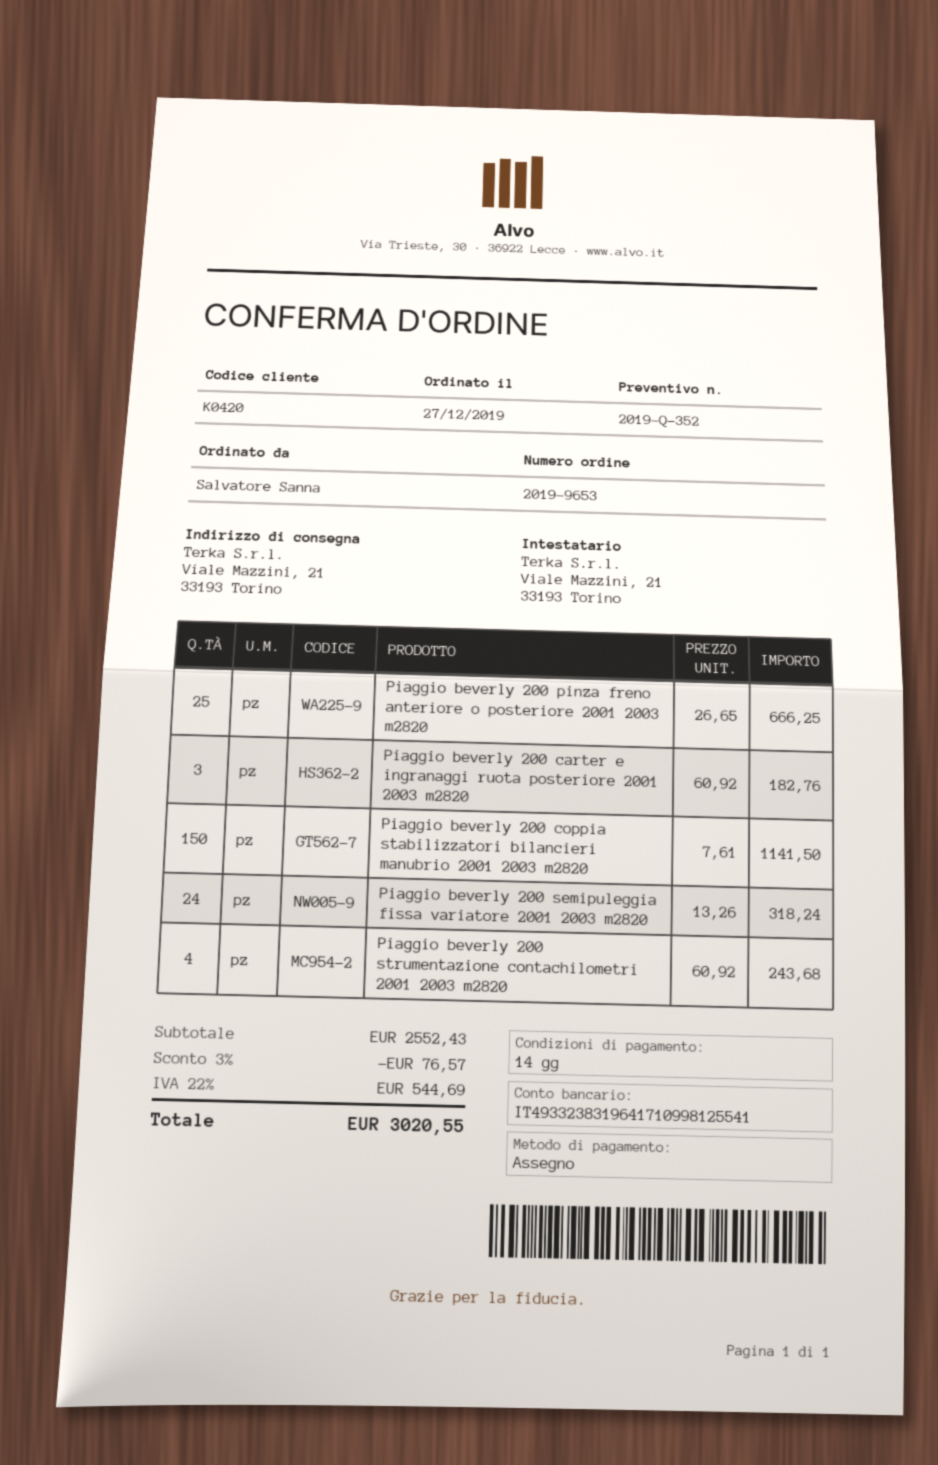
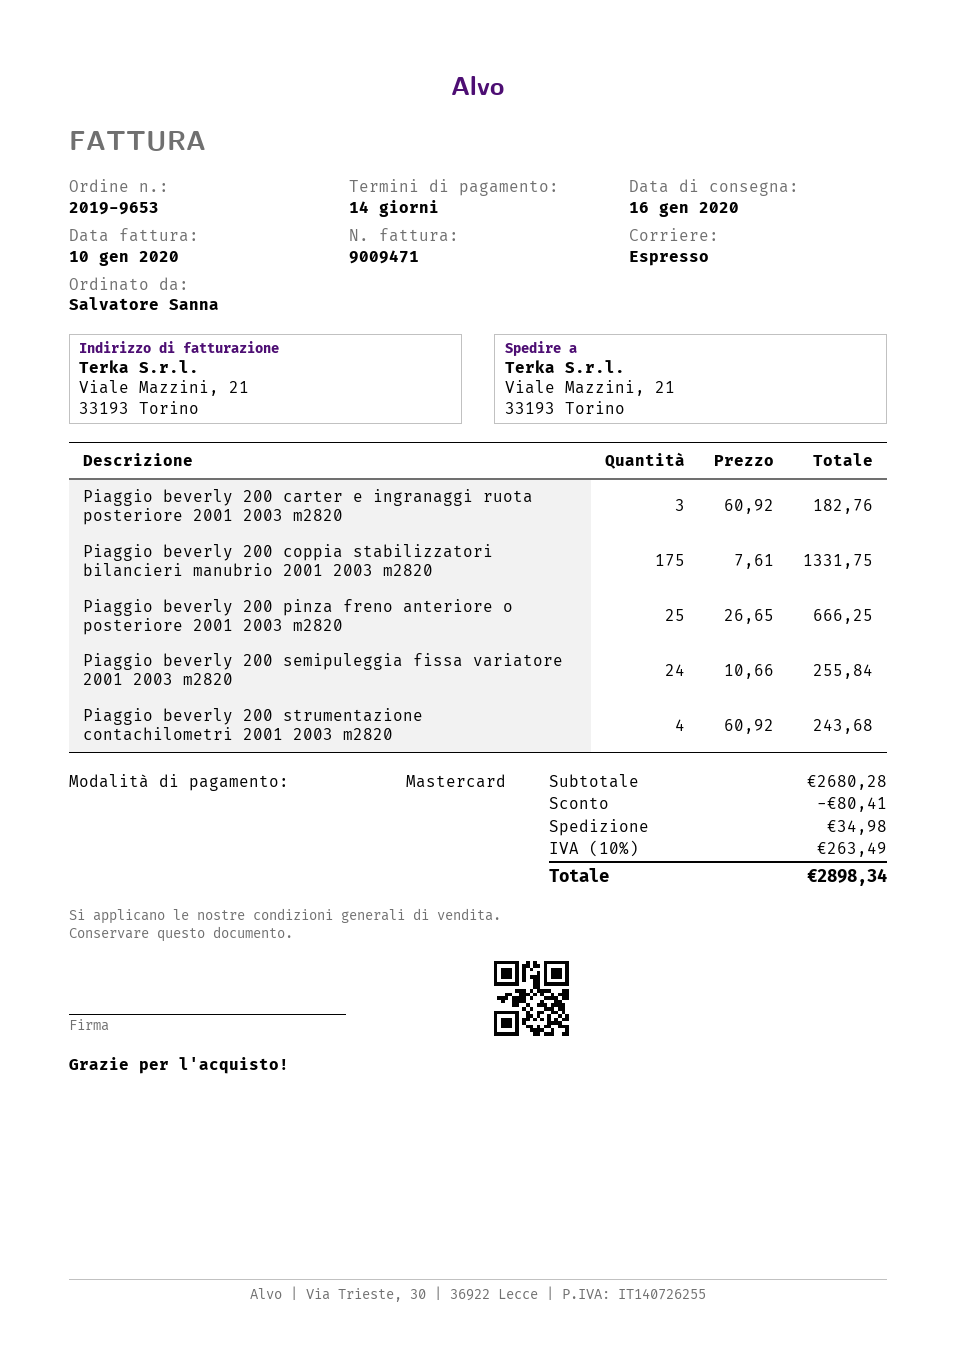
payment method: cheque -> Mastercard
Piaggio beverly 200 coppia stabilizzatori bilancieri manubrio 2001 2003 m2820: 150 x 7.61 = 1141.50 -> 175 x 7.61 = 1331.75
Piaggio beverly 200 semipuleggia fissa variatore 2001 2003 m2820: 24 x 13.26 = 318.24 -> 24 x 10.66 = 255.84
subtotal: 2552.43 -> 2680.28
discount: 76.57 -> 80.41
shipping: none -> 34.98
tax: 22% = 544.69 -> 10% = 263.49
total: 3020.55 -> 2898.34

